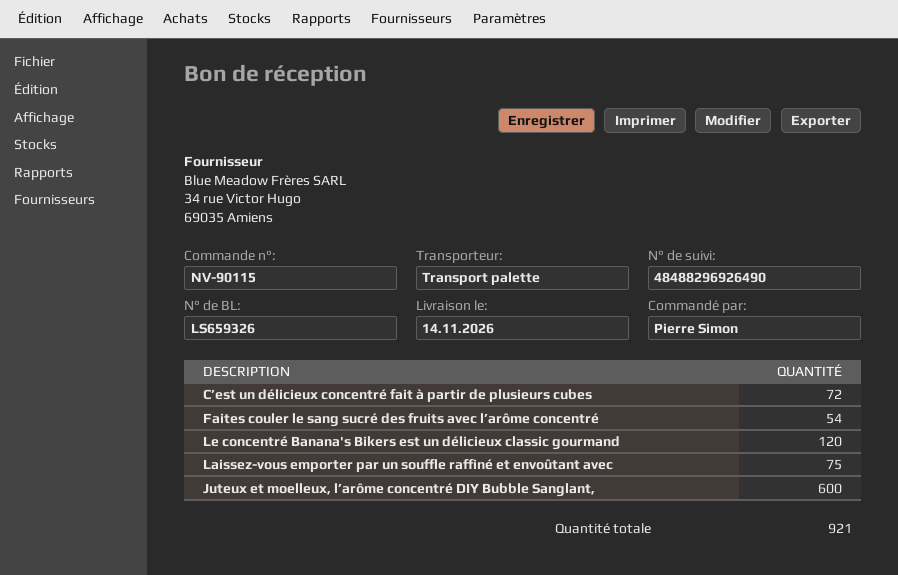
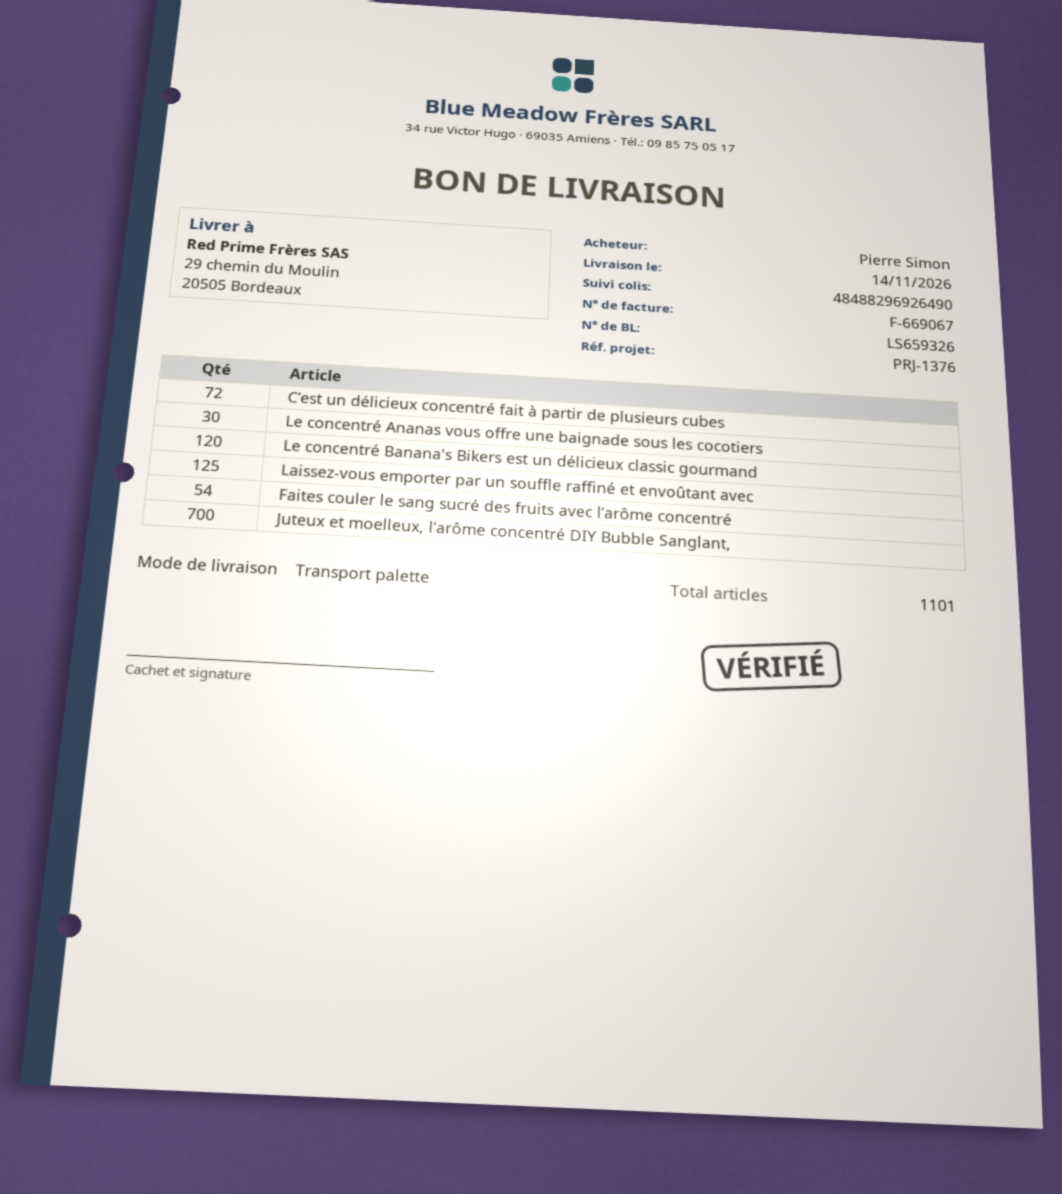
Laissez-vous emporter par un souffle raffiné et envoûtant avec: 75 -> 125
Juteux et moelleux, l’arôme concentré DIY Bubble Sanglant,: 600 -> 700
Le concentré Ananas vous offre une baignade sous les cocotiers: none -> 30
total quantity: 921 -> 1101

